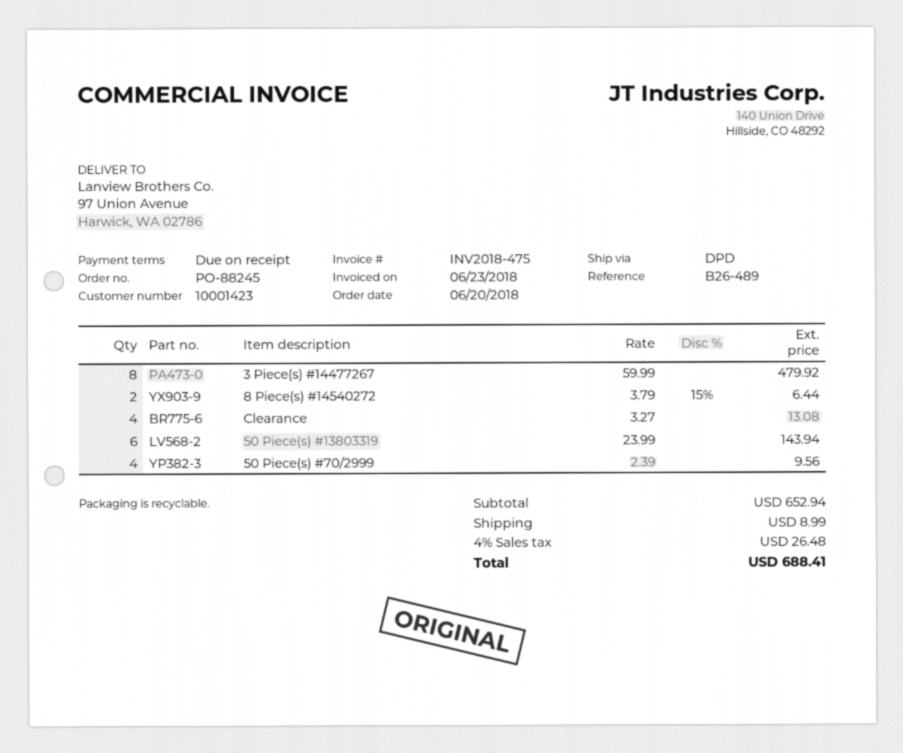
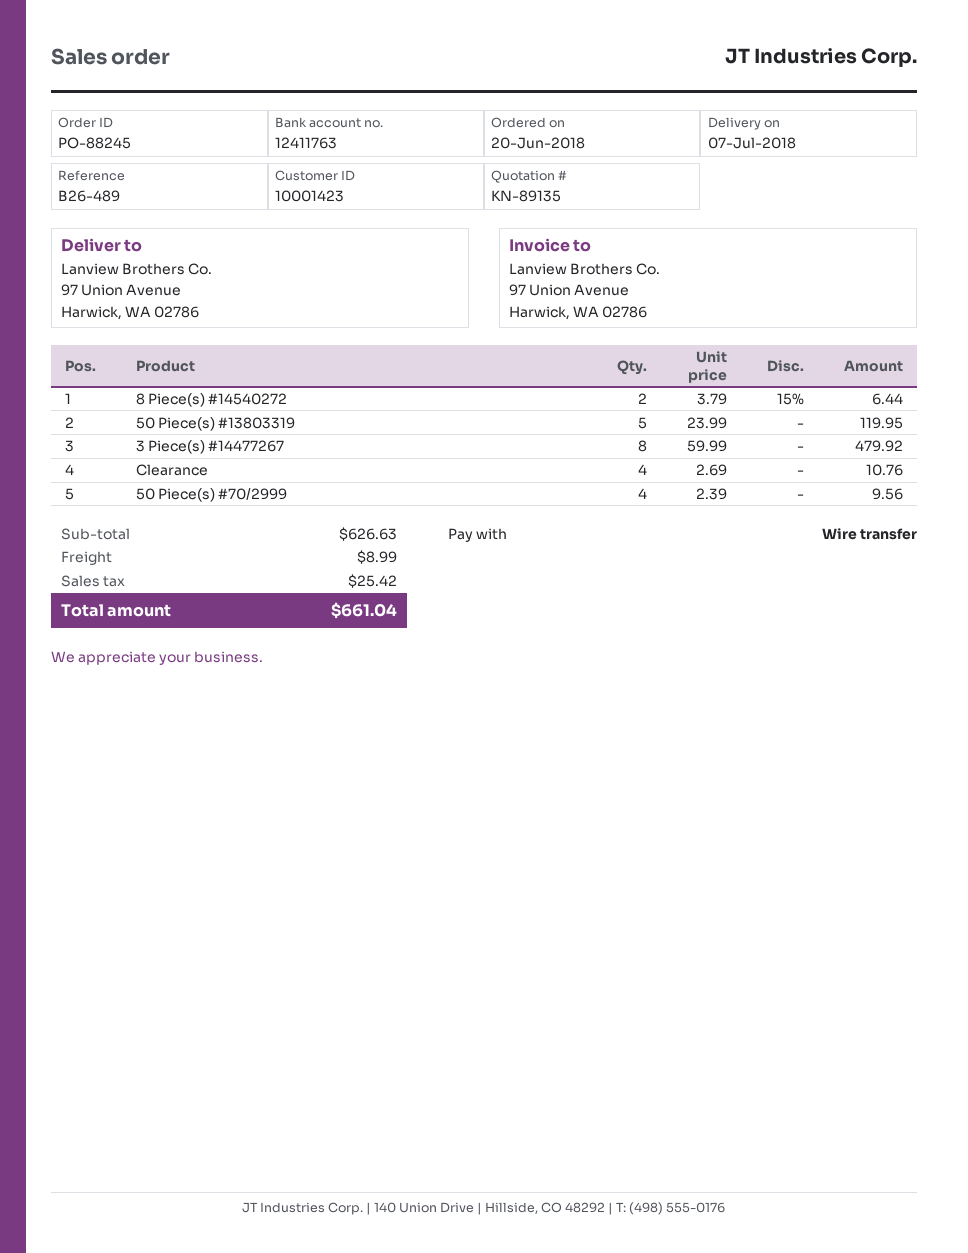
Clearance: 4 x 3.27 = 13.08 -> 4 x 2.69 = 10.76
50 Piece(s) #13803319: 6 x 23.99 = 143.94 -> 5 x 23.99 = 119.95
subtotal: 652.94 -> 626.63
tax: 26.48 -> 25.42
total: 688.41 -> 661.04

